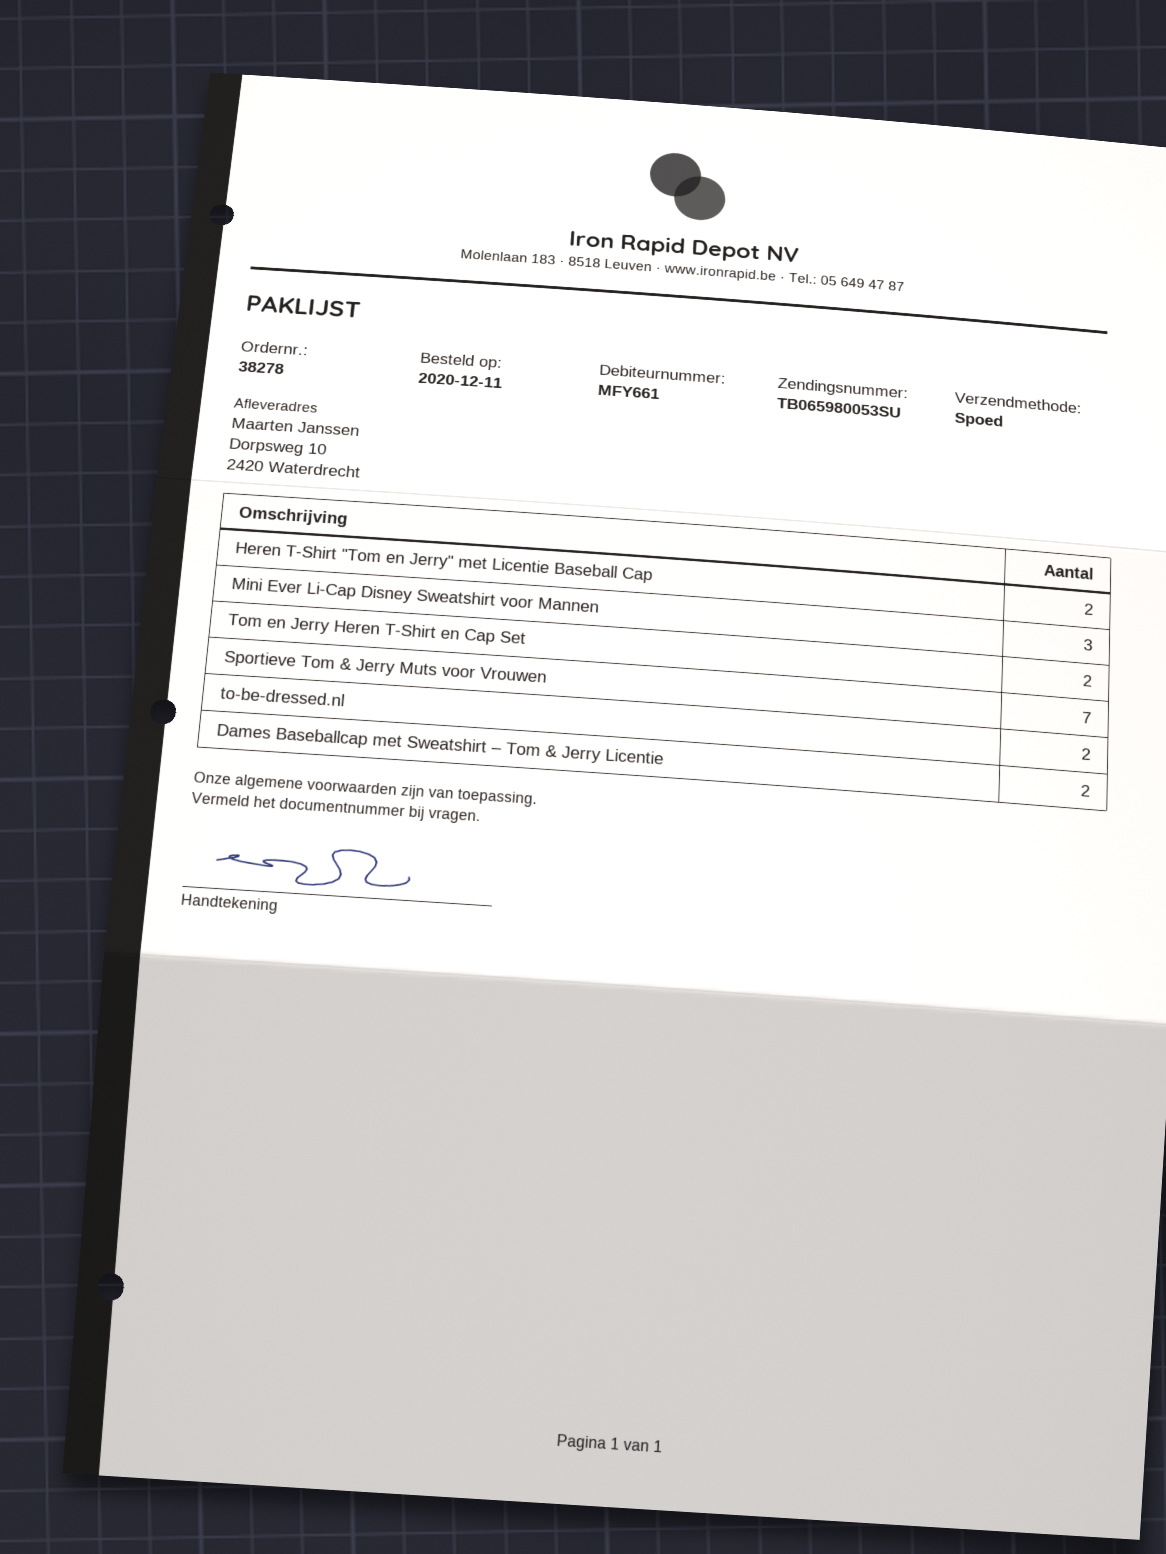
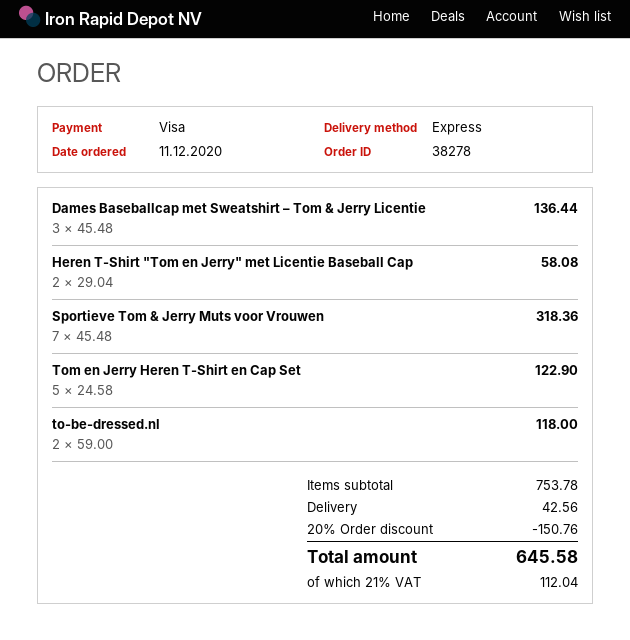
Mini Ever Li-Cap Disney Sweatshirt voor Mannen: 3 -> none
Tom en Jerry Heren T-Shirt en Cap Set: 2 -> 5
Dames Baseballcap met Sweatshirt – Tom & Jerry Licentie: 2 -> 3

